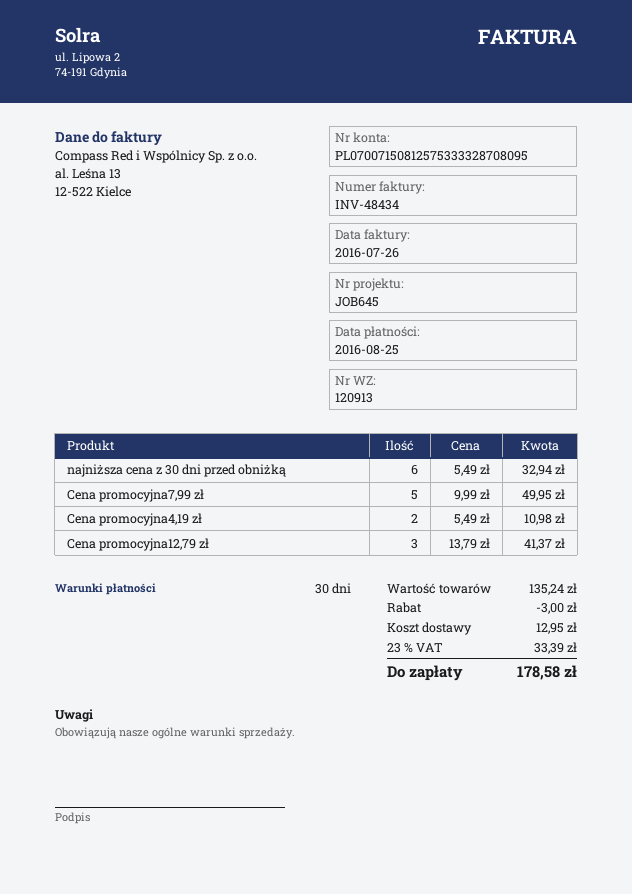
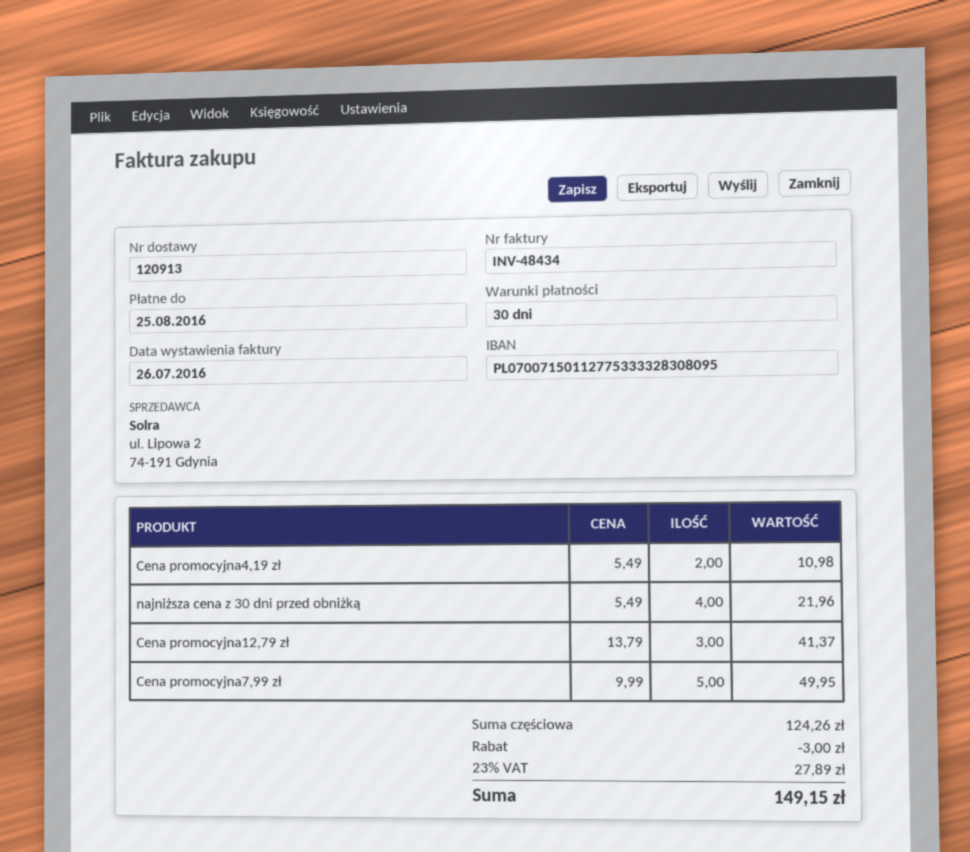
bank account: PL07007150812575333328708095 -> PL07007150112775333328308095
najniższa cena z 30 dni przed obniżką: 6 x 5.49 = 32.94 -> 4 x 5.49 = 21.96
subtotal: 135.24 -> 124.26
shipping: 12.95 -> none
tax: 23% = 33.39 -> 23% = 27.89
total: 178.58 -> 149.15

